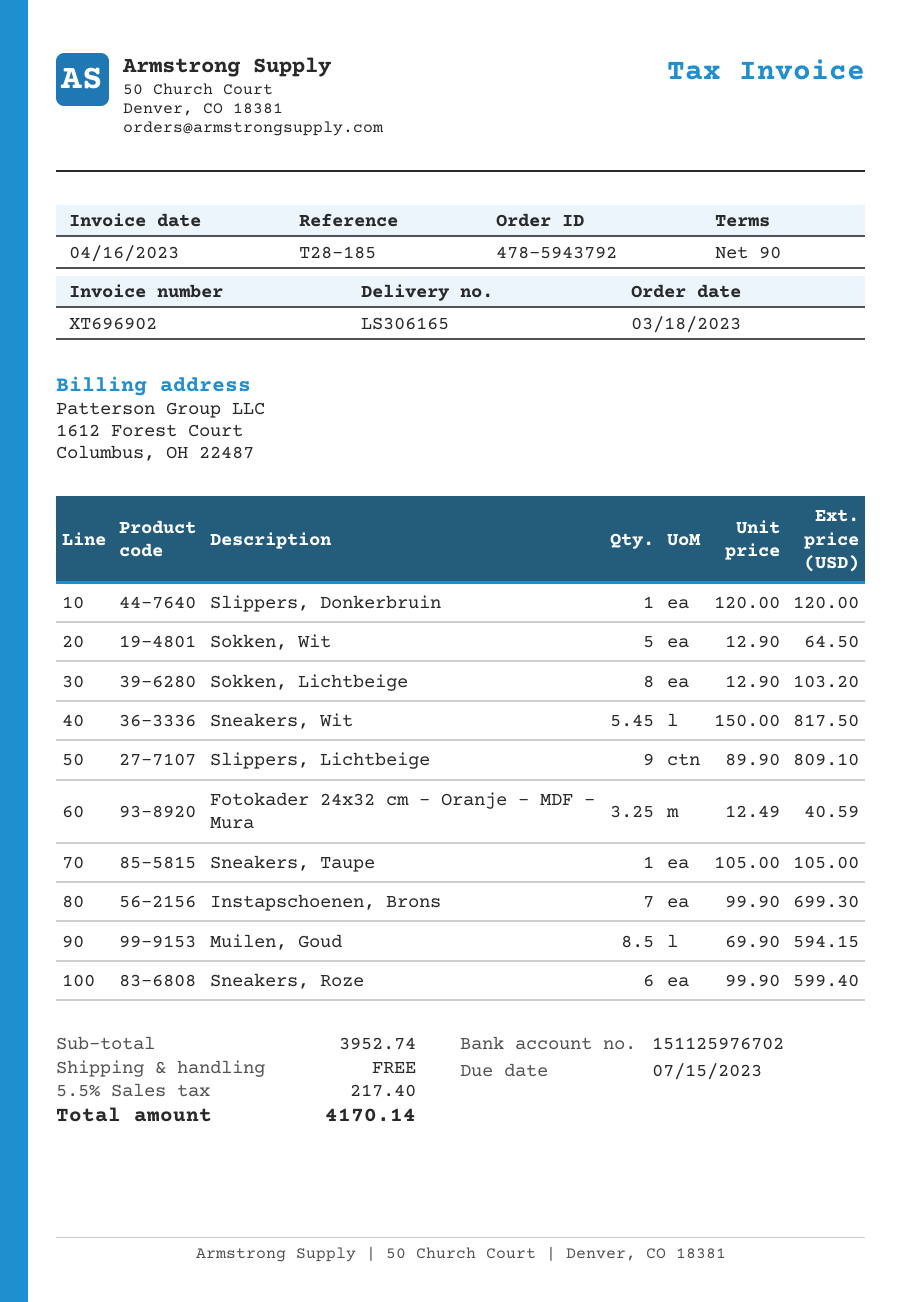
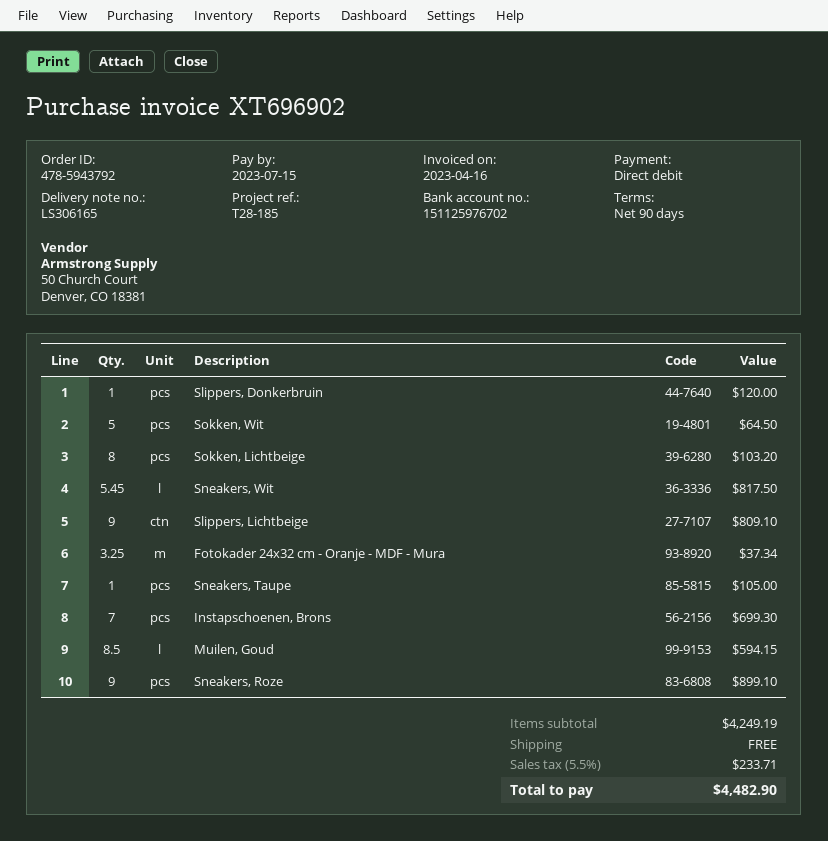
Fotokader 24x32 cm - Oranje - MDF - Mura: 3.25 for 40.59 -> 3.25 for 37.34
Sneakers, Roze: 6 for 599.40 -> 9 for 899.10
subtotal: 3952.74 -> 4249.19
tax: 5.5% = 217.40 -> 5.5% = 233.71
total: 4170.14 -> 4482.90

